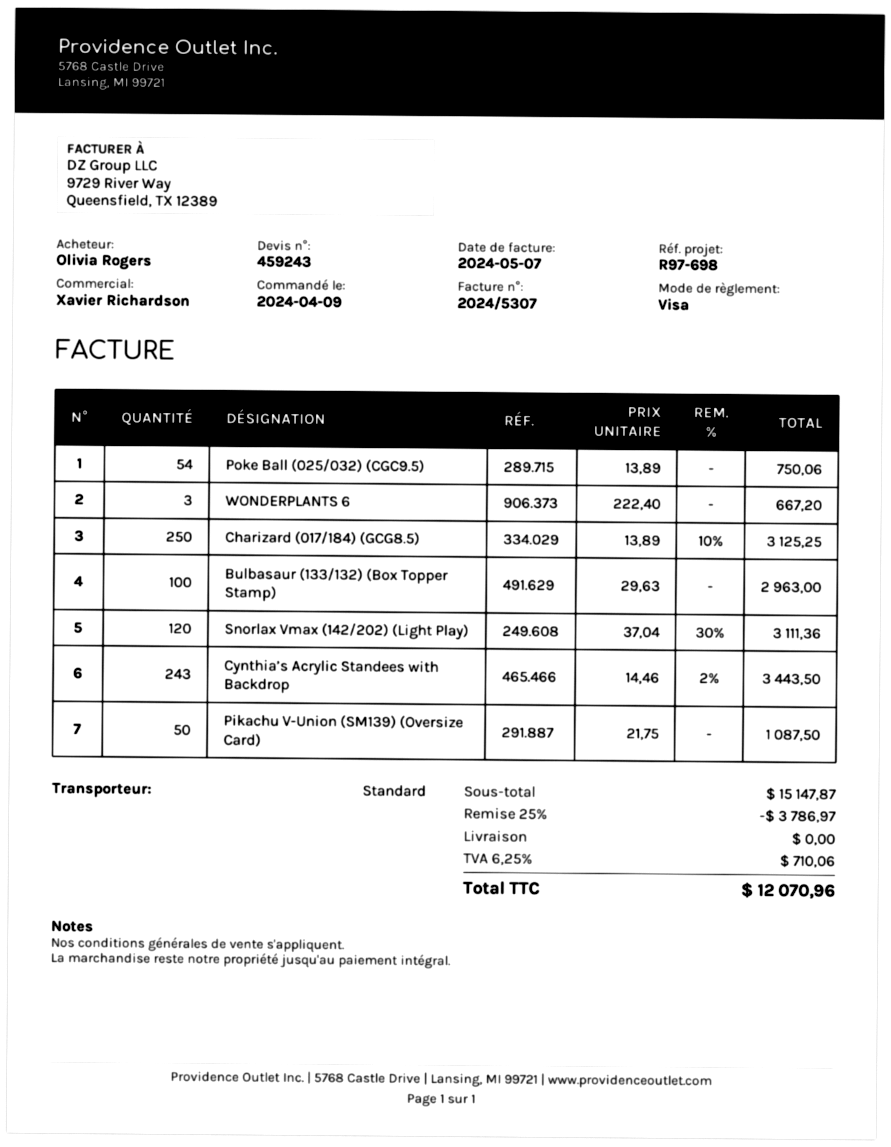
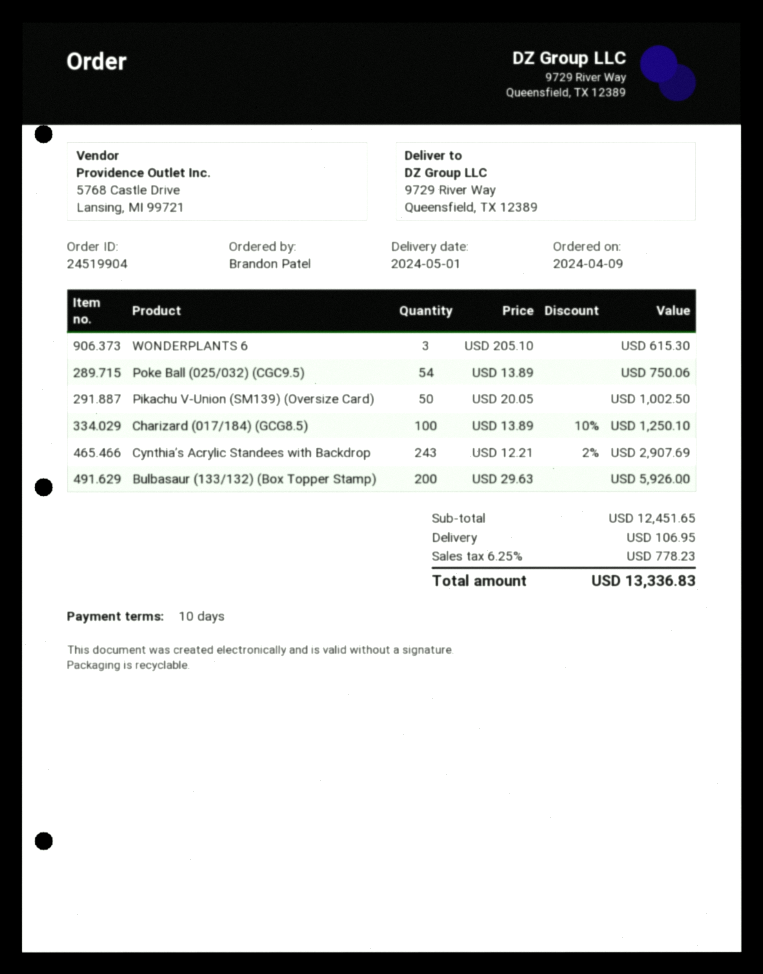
ordered by: Olivia Rogers -> Brandon Patel
WONDERPLANTS 6: 3 x 222.40 = 667.20 -> 3 x 205.10 = 615.30
Charizard (017/184) (GCG8.5): 250 x 13.89 - 10% = 3125.25 -> 100 x 13.89 - 10% = 1250.10
Bulbasaur (133/132) (Box Topper Stamp): 100 x 29.63 = 2963.00 -> 200 x 29.63 = 5926.00
Snorlax Vmax (142/202) (Light Play): 120 x 37.04 - 30% = 3111.36 -> none
Cynthia’s Acrylic Standees with Backdrop: 243 x 14.46 - 2% = 3443.50 -> 243 x 12.21 - 2% = 2907.69
Pikachu V-Union (SM139) (Oversize Card): 50 x 21.75 = 1087.50 -> 50 x 20.05 = 1002.50
subtotal: 15147.87 -> 12451.65
discount: 25% = 3786.97 -> none
shipping: 0.00 -> 106.95
tax: 6.25% = 710.06 -> 6.25% = 778.23
total: 12070.96 -> 13336.83

